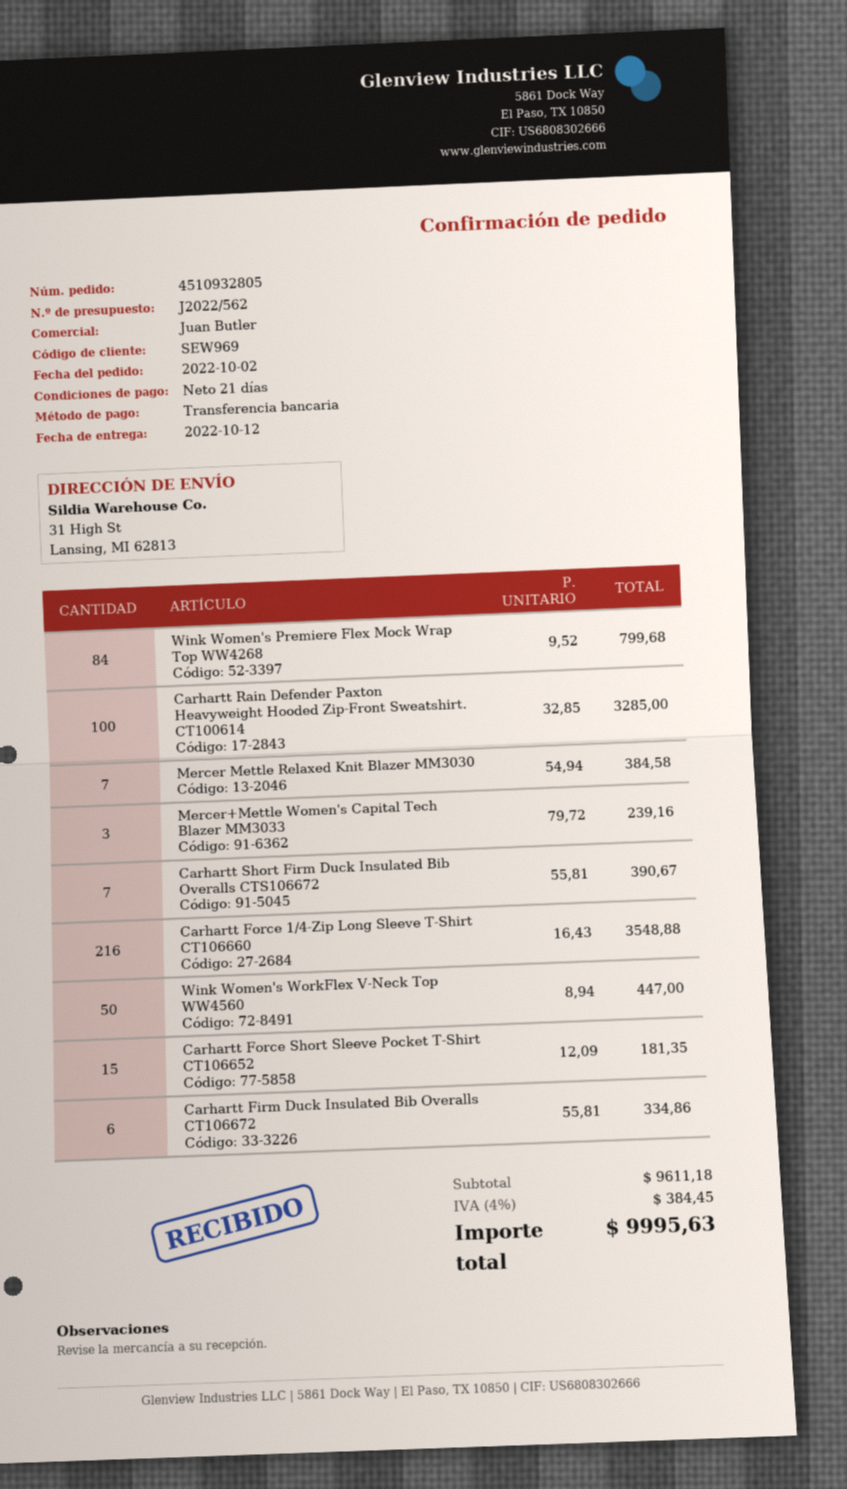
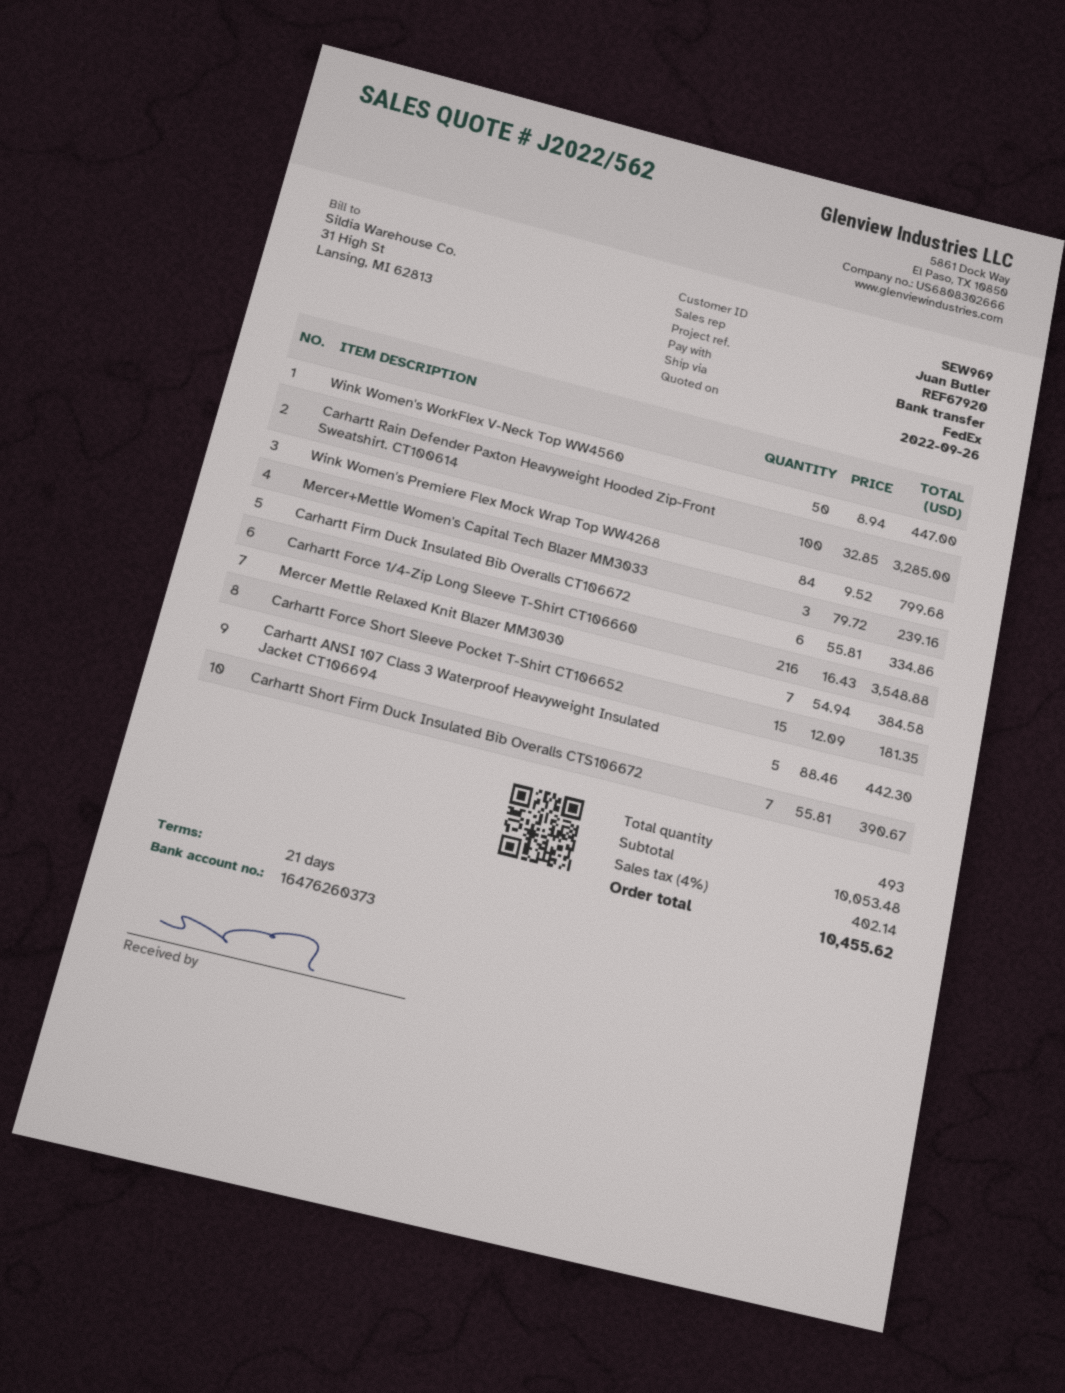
Carhartt ANSI 107 Class 3 Waterproof Heavyweight Insulated Jacket CT106694: none -> 5 x 88.46 = 442.30
subtotal: 9611.18 -> 10053.48
tax: 4% = 384.45 -> 4% = 402.14
total: 9995.63 -> 10455.62

